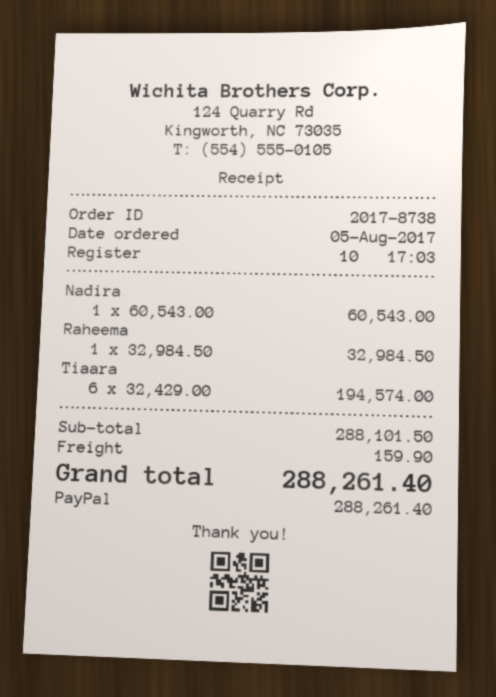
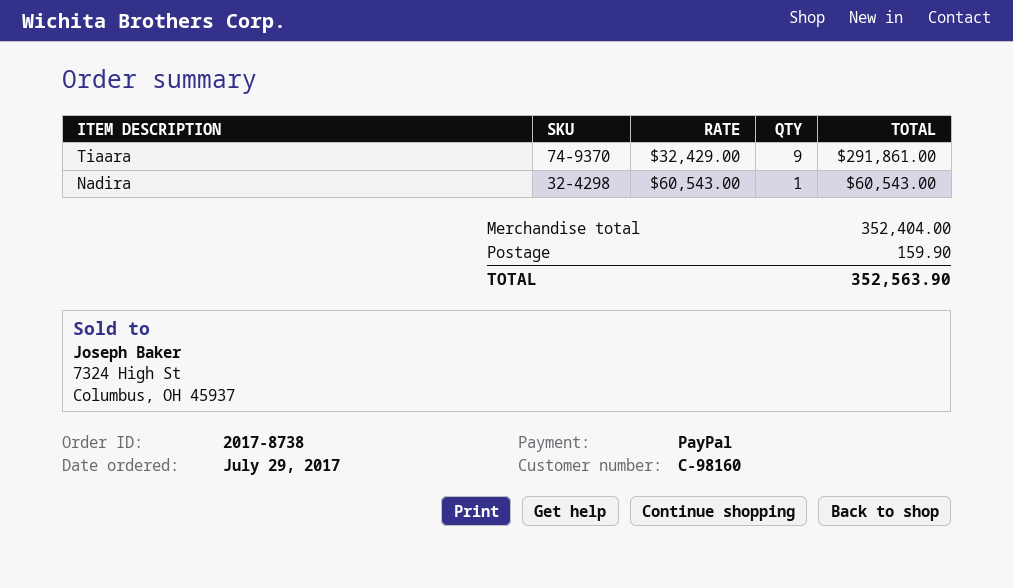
order date: 2017-08-05 -> 2017-07-29
Raheema: 1 x 32984.50 = 32984.50 -> none
Tiaara: 6 x 32429.00 = 194574.00 -> 9 x 32429.00 = 291861.00
subtotal: 288101.50 -> 352404.00
total: 288261.40 -> 352563.90

